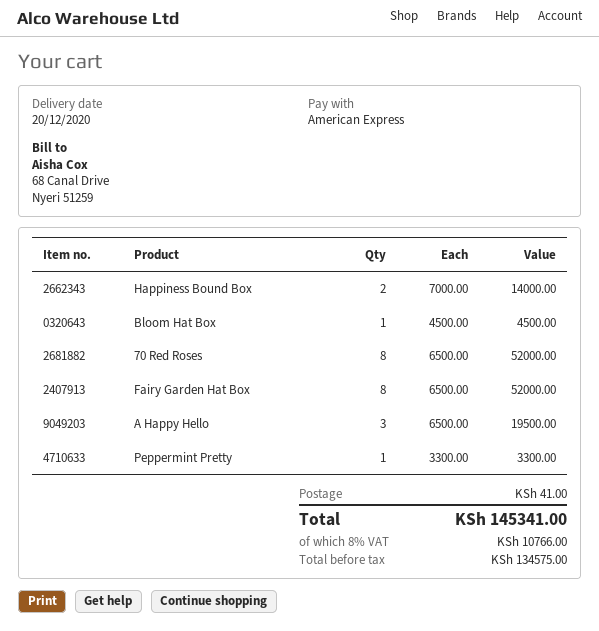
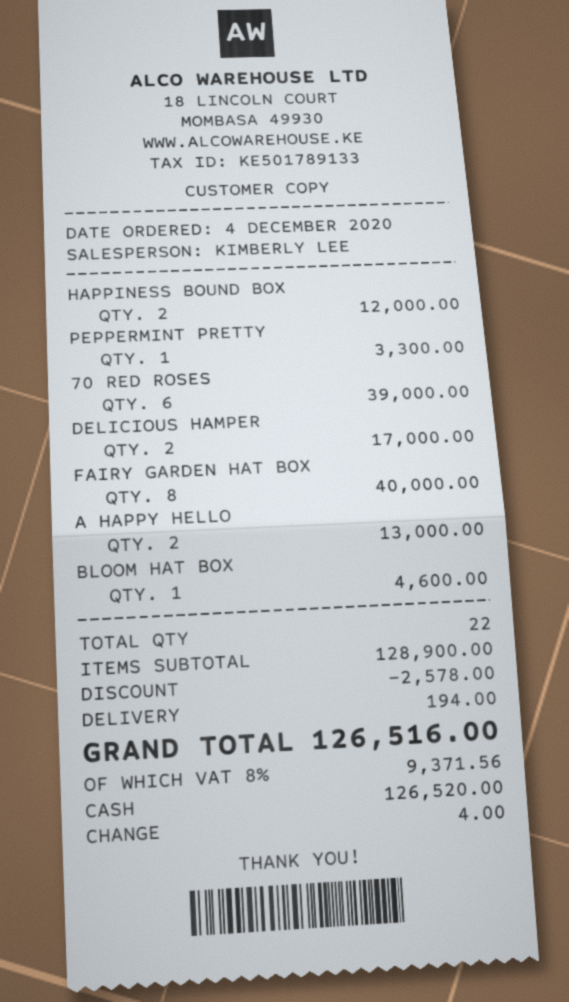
payment method: American Express -> cash
Happiness Bound Box: 2 for 14000.00 -> 2 for 12000.00
Bloom Hat Box: 1 for 4500.00 -> 1 for 4600.00
70 Red Roses: 8 for 52000.00 -> 6 for 39000.00
Fairy Garden Hat Box: 8 for 52000.00 -> 8 for 40000.00
A Happy Hello: 3 for 19500.00 -> 2 for 13000.00
DELICIOUS HAMPER: none -> 2 for 17000.00
discount: none -> 2578.00
shipping: 41.00 -> 194.00
tax: 8% = 10766.00 -> 8% = 9371.56
total: 145341.00 -> 126516.00

